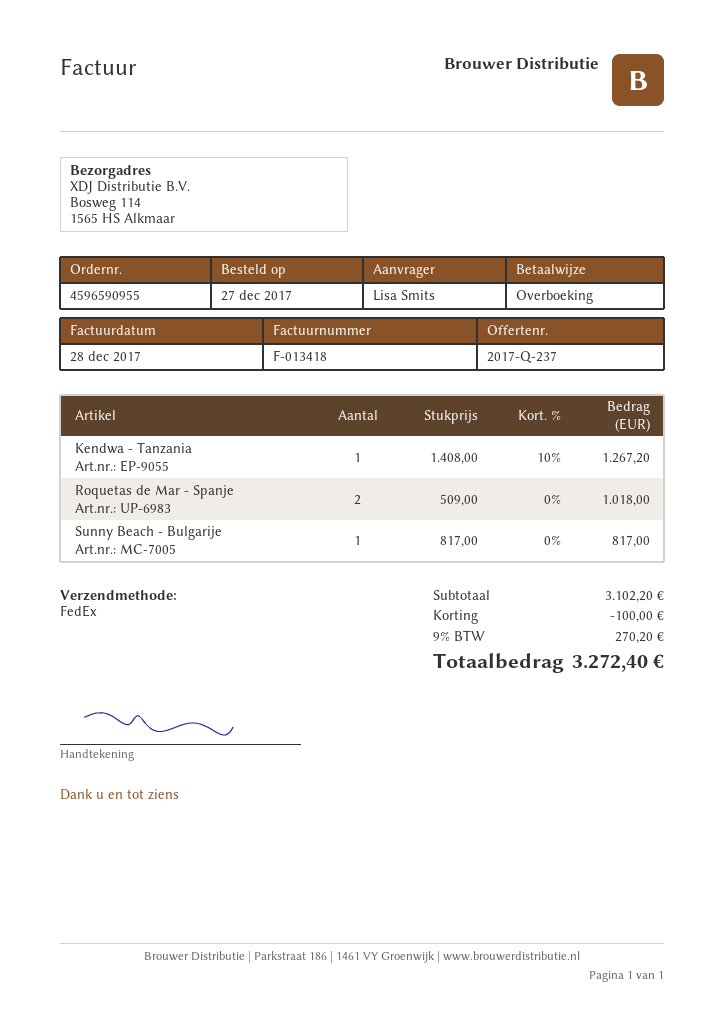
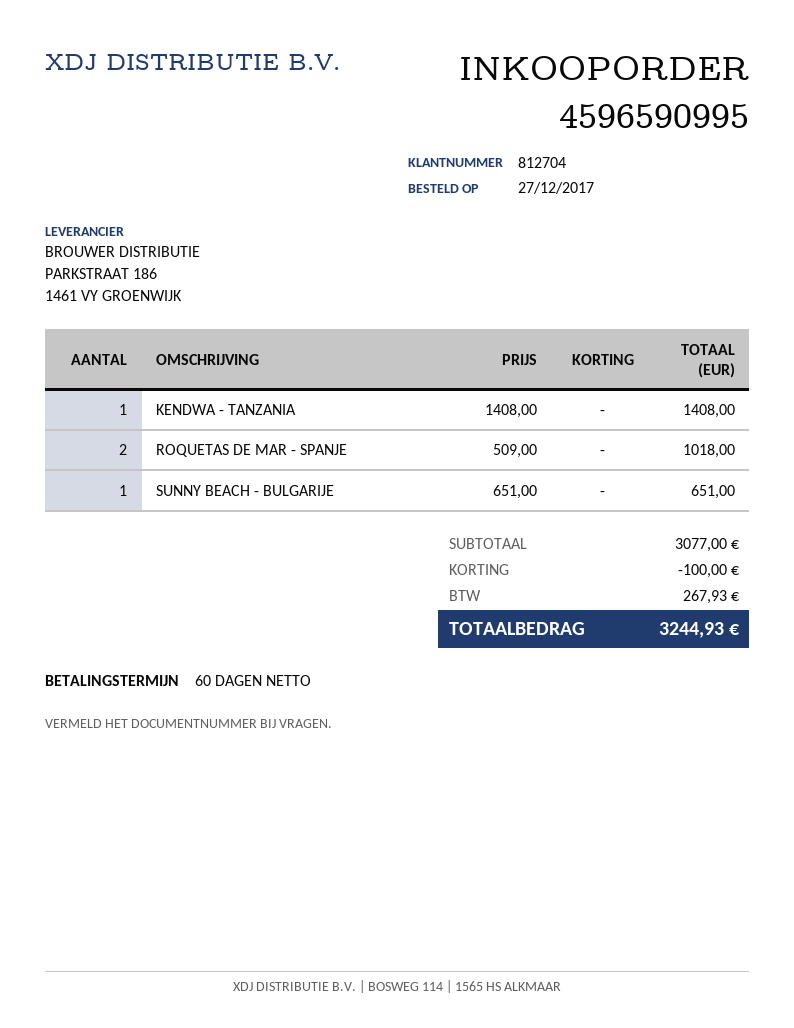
order number: 4596590955 -> 4596590995
Kendwa - Tanzania: 1 x 1408.00 - 10% = 1267.20 -> 1 x 1408.00 = 1408.00
Sunny Beach - Bulgarije: 1 x 817.00 = 817.00 -> 1 x 651.00 = 651.00
subtotal: 3102.20 -> 3077.00
tax: 270.20 -> 267.93
total: 3272.40 -> 3244.93

